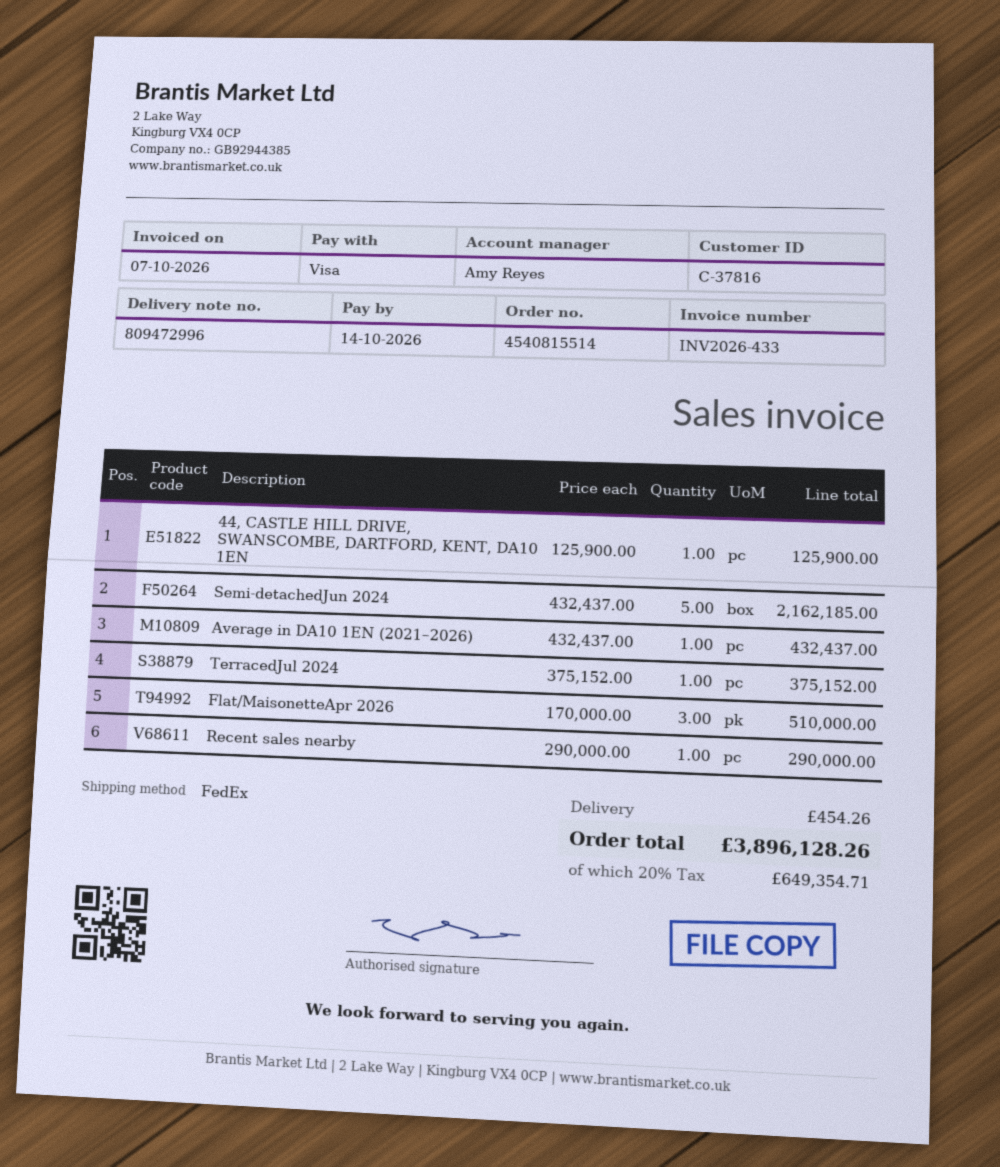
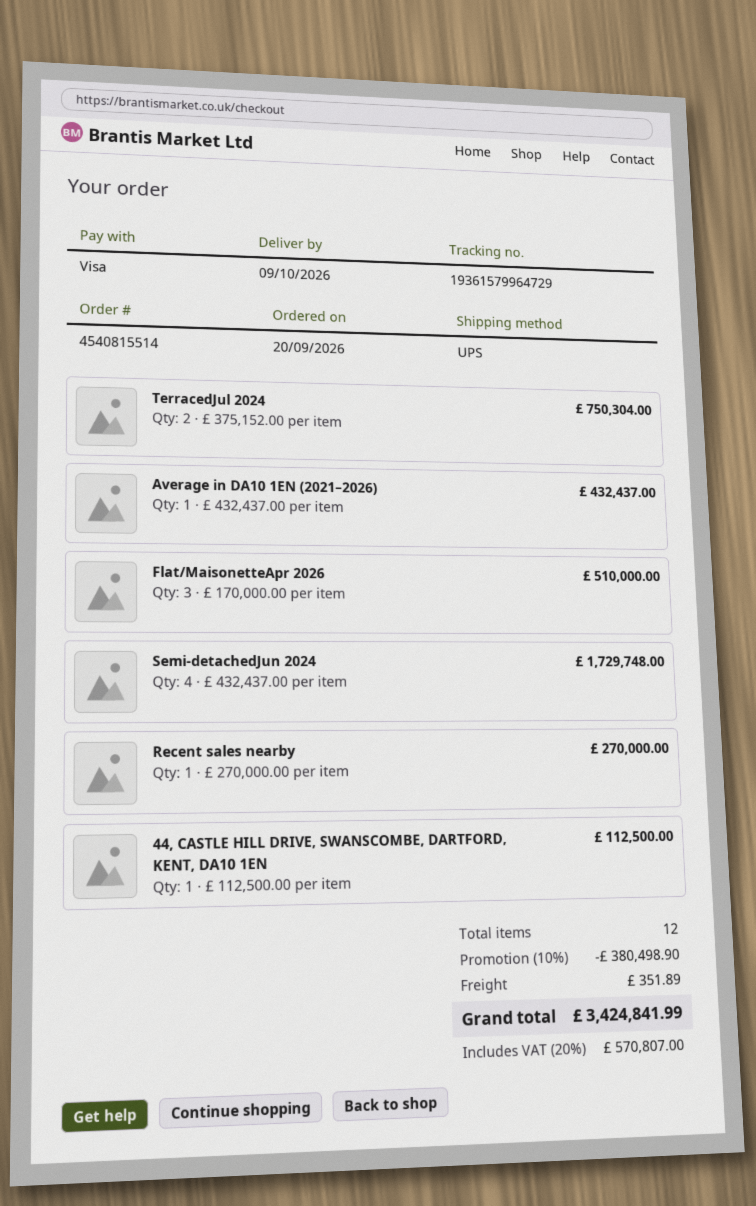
shipping method: FedEx -> UPS
44, CASTLE HILL DRIVE, SWANSCOMBE, DARTFORD, KENT, DA10 1EN: 1 x 125900.00 = 125900.00 -> 1 x 112500.00 = 112500.00
Semi-detachedJun 2024: 5 x 432437.00 = 2162185.00 -> 4 x 432437.00 = 1729748.00
TerracedJul 2024: 1 x 375152.00 = 375152.00 -> 2 x 375152.00 = 750304.00
Recent sales nearby: 1 x 290000.00 = 290000.00 -> 1 x 270000.00 = 270000.00
discount: none -> 10% = 380498.90
shipping: 454.26 -> 351.89
tax: 20% = 649354.71 -> 20% = 570807.00
total: 3896128.26 -> 3424841.99

